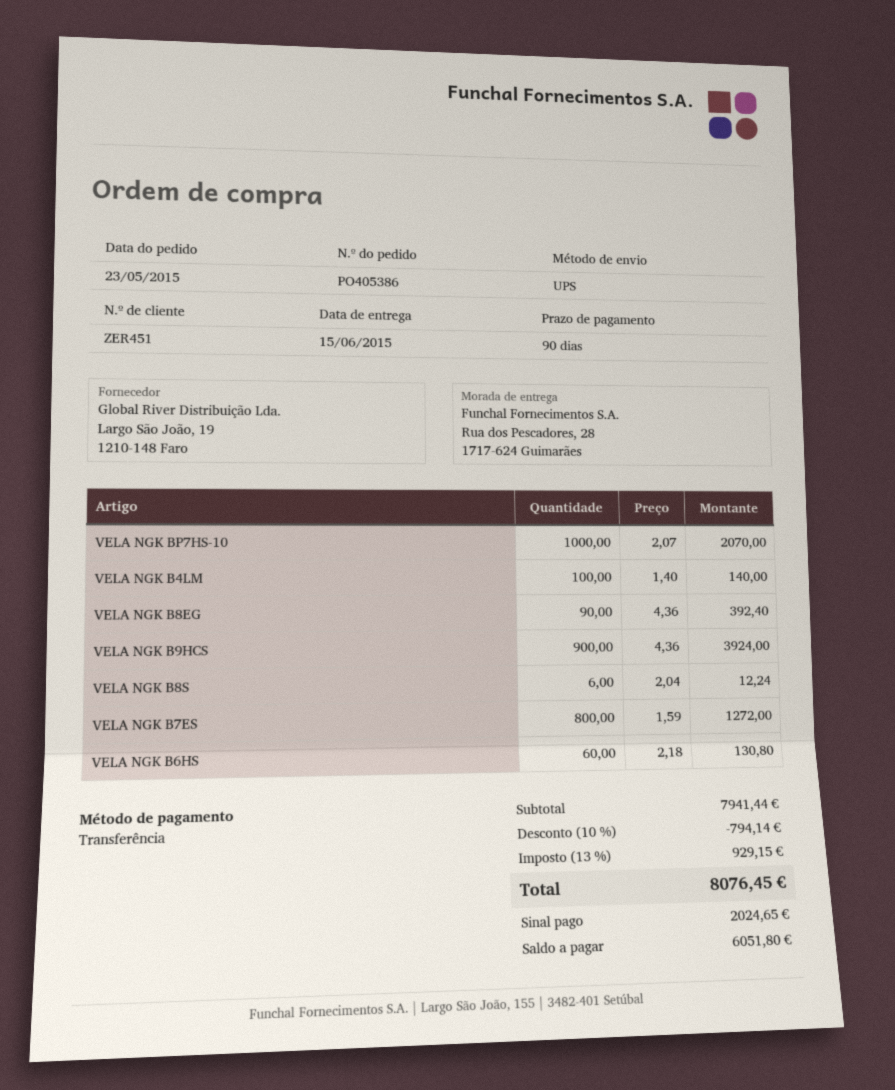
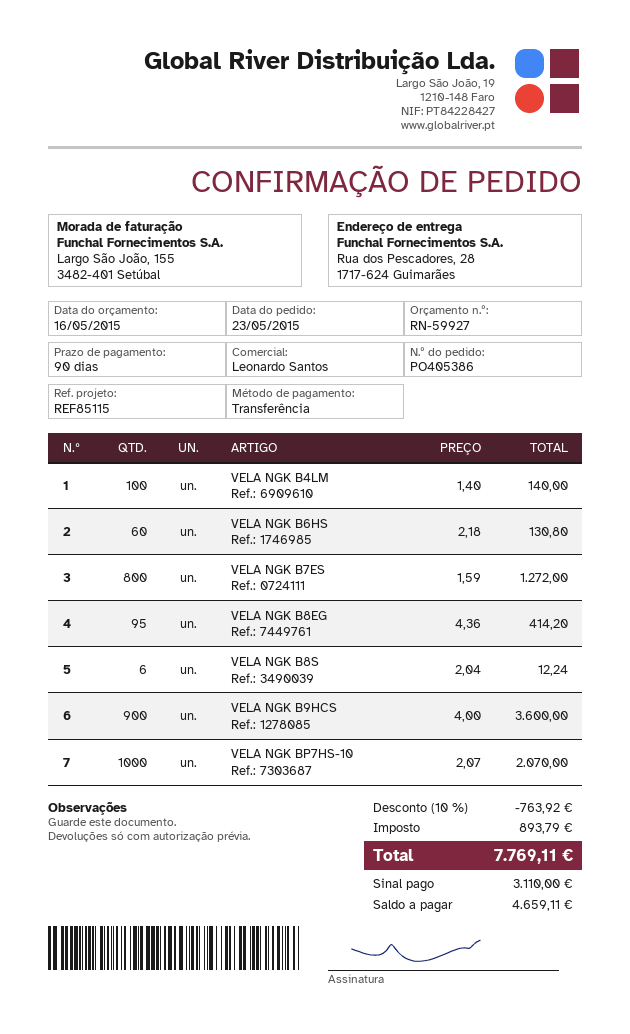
VELA NGK B8EG: 90 x 4.36 = 392.40 -> 95 x 4.36 = 414.20
VELA NGK B9HCS: 900 x 4.36 = 3924.00 -> 900 x 4.00 = 3600.00
discount: 10% = 794.14 -> 10% = 763.92
tax: 929.15 -> 893.79
total: 8076.45 -> 7769.11
deposit: 2024.65 -> 3110.00
balance: 6051.80 -> 4659.11

